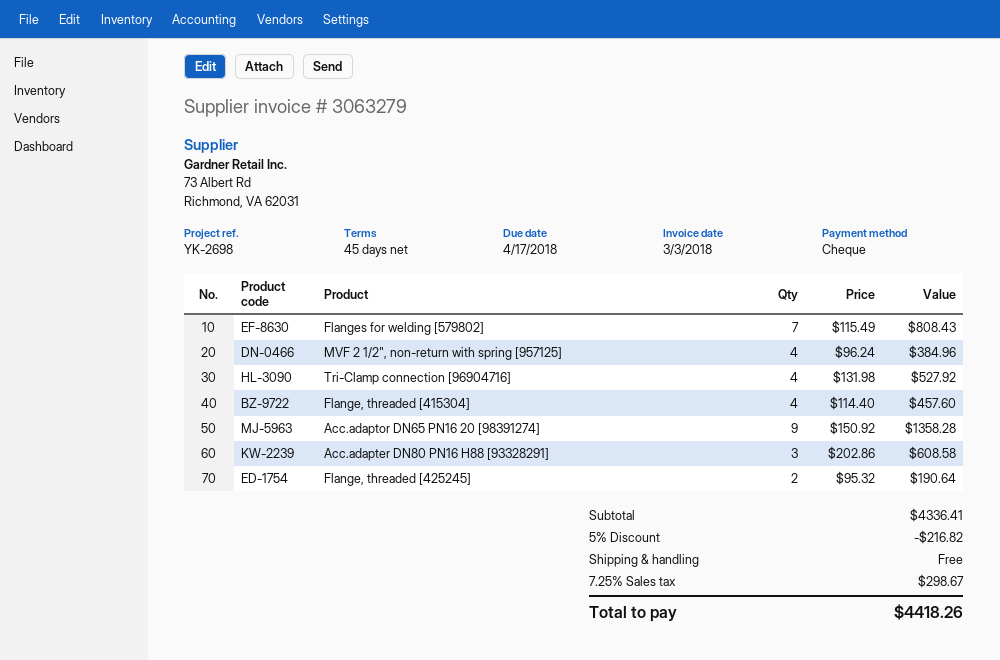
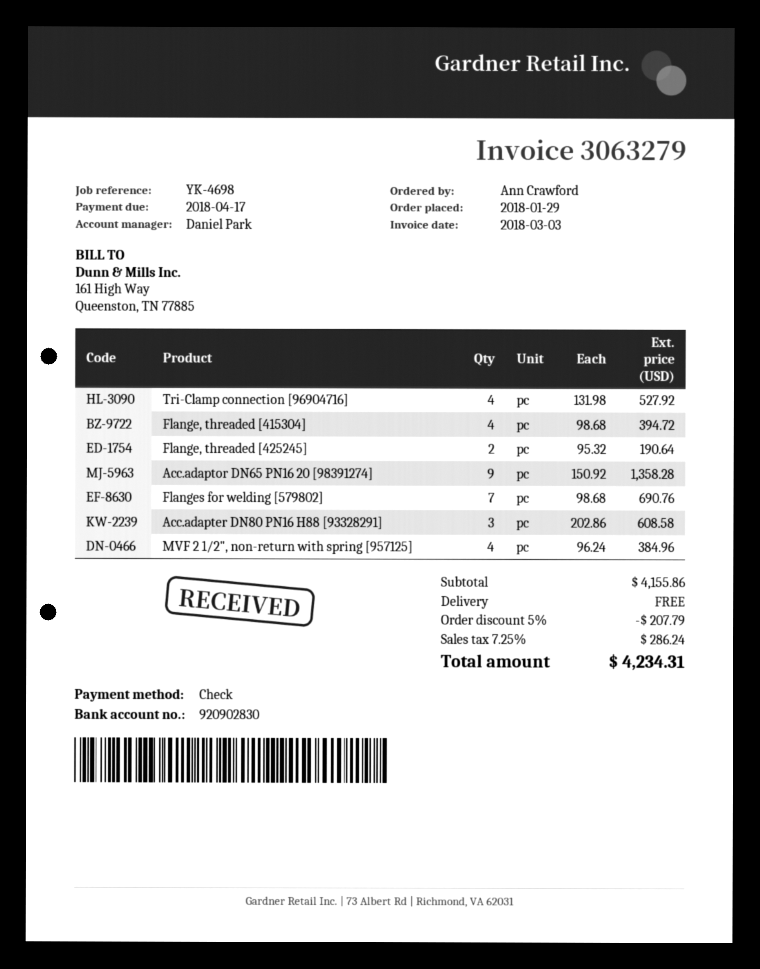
reference: YK-2698 -> YK-4698
Flanges for welding [579802]: 7 x 115.49 = 808.43 -> 7 x 98.68 = 690.76
Flange, threaded [415304]: 4 x 114.40 = 457.60 -> 4 x 98.68 = 394.72
subtotal: 4336.41 -> 4155.86
discount: 5% = 216.82 -> 5% = 207.79
tax: 7.25% = 298.67 -> 7.25% = 286.24
total: 4418.26 -> 4234.31

